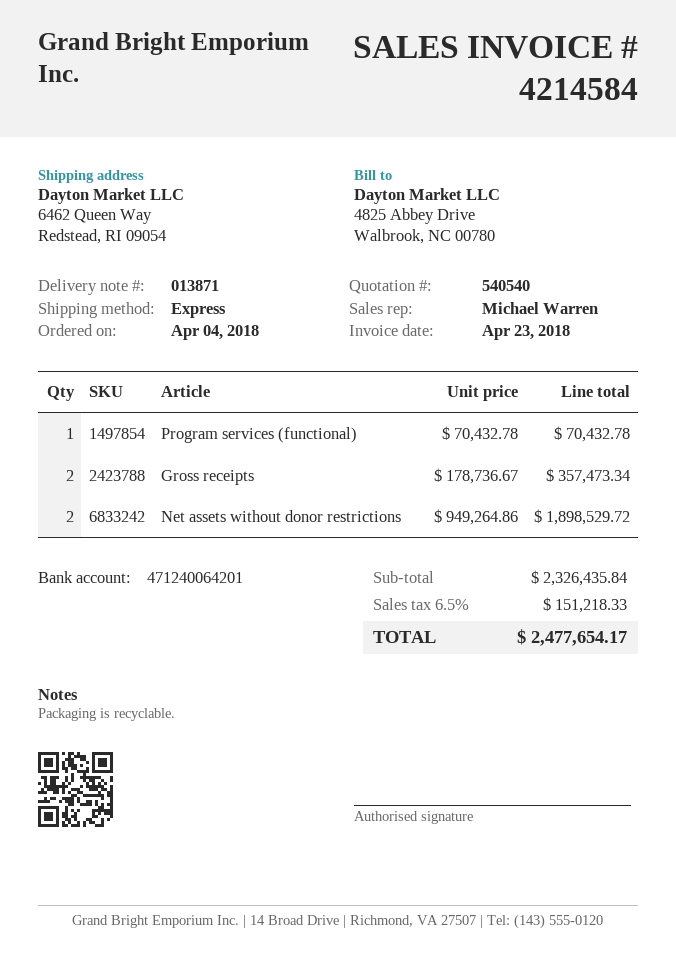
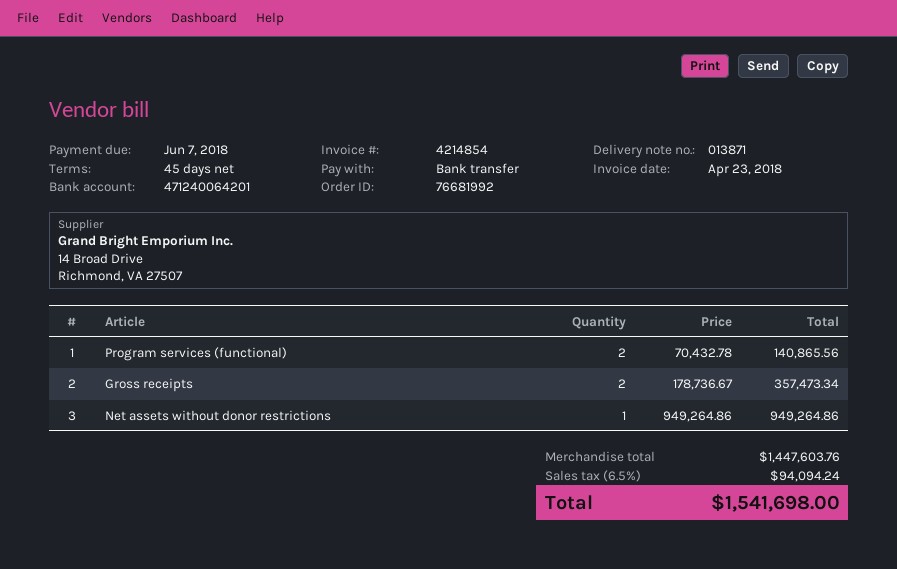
invoice number: 4214584 -> 4214854
Program services (functional): 1 x 70432.78 = 70432.78 -> 2 x 70432.78 = 140865.56
Net assets without donor restrictions: 2 x 949264.86 = 1898529.72 -> 1 x 949264.86 = 949264.86
subtotal: 2326435.84 -> 1447603.76
tax: 6.5% = 151218.33 -> 6.5% = 94094.24
total: 2477654.17 -> 1541698.00

